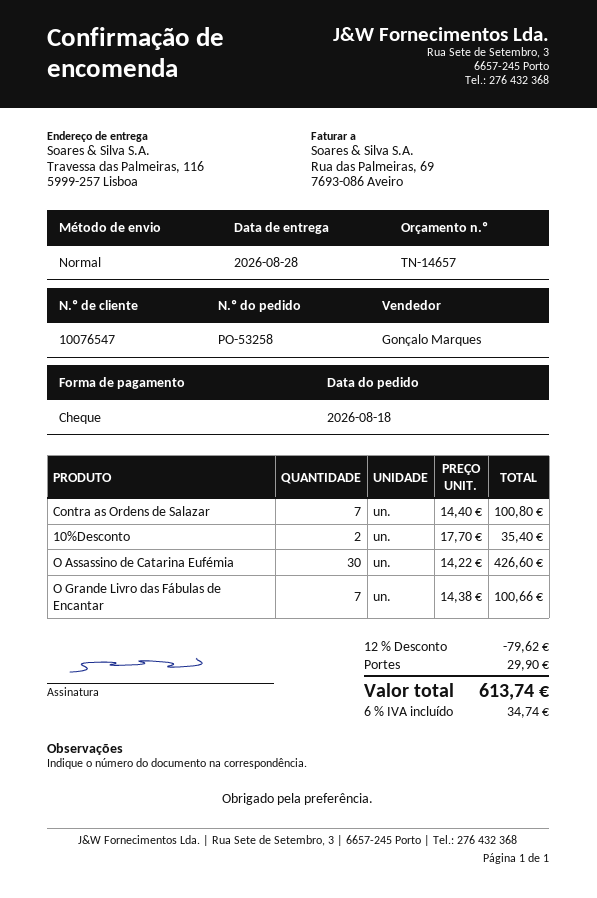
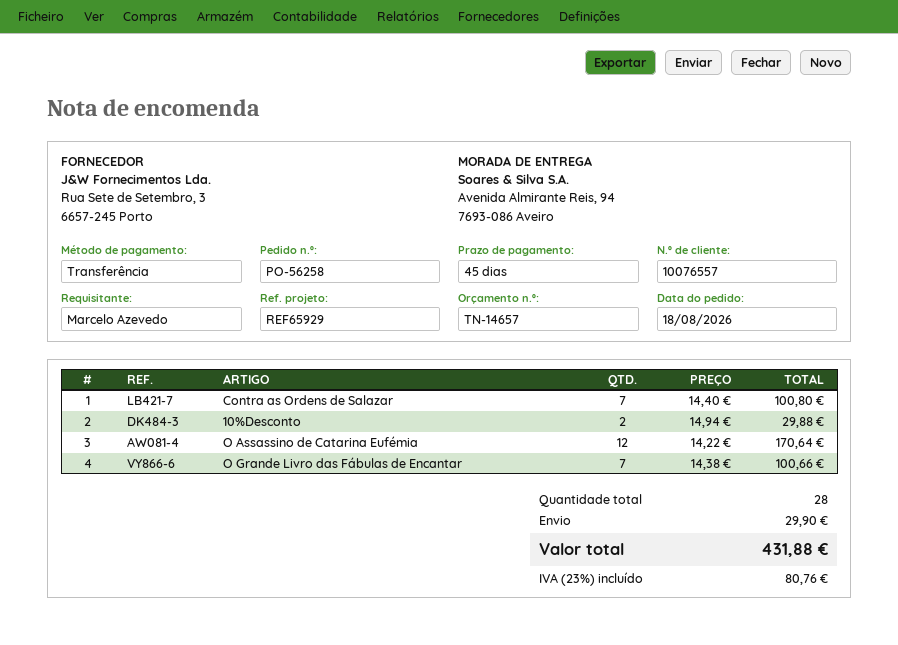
order number: PO-53258 -> PO-56258
customer number: 10076547 -> 10076557
payment method: cheque -> bank transfer
ship to: Travessa das Palmeiras, 116, 5999-257 Lisboa -> Avenida Almirante Reis, 94, 7693-086 Aveiro
10%Desconto: 2 x 17.70 = 35.40 -> 2 x 14.94 = 29.88
O Assassino de Catarina Eufémia: 30 x 14.22 = 426.60 -> 12 x 14.22 = 170.64
discount: 12% = 79.62 -> none
tax: 6% = 34.74 -> 23% = 80.76
total: 613.74 -> 431.88

